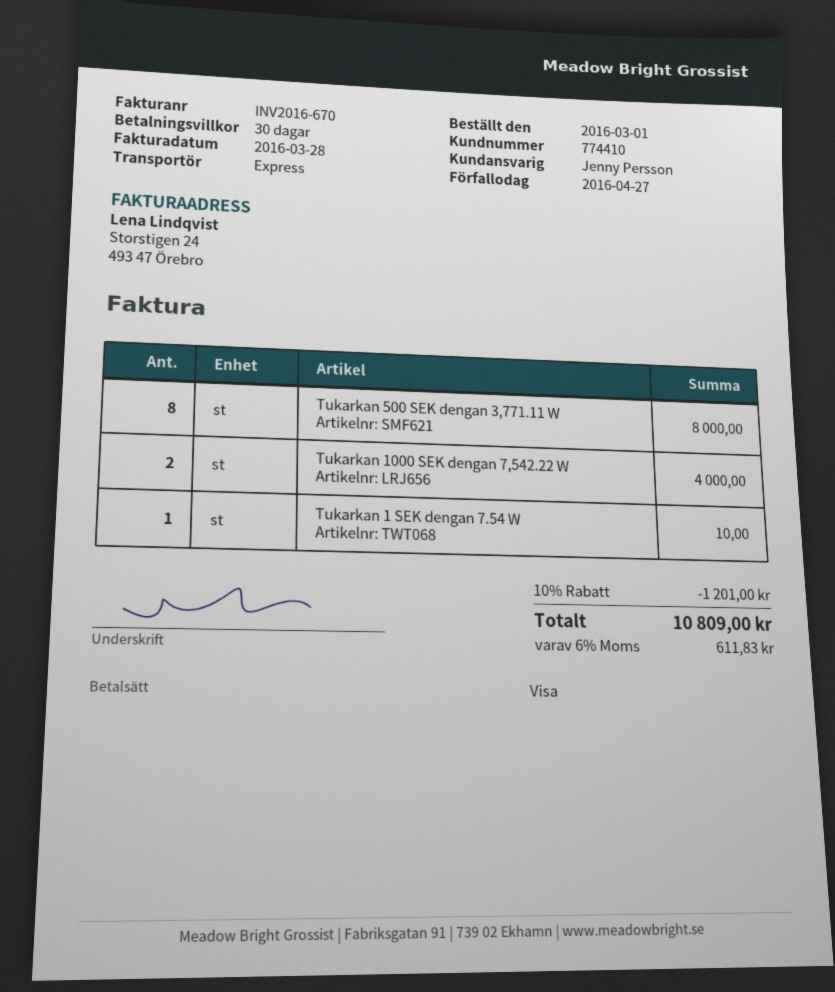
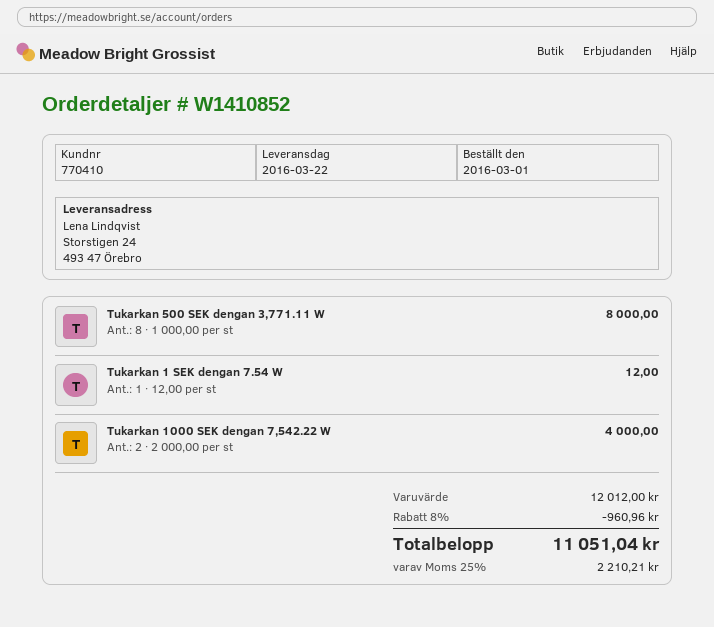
customer number: 774410 -> 770410
Tukarkan 1 SEK dengan 7.54 W: 1 for 10.00 -> 1 for 12.00
discount: 10% = 1201.00 -> 8% = 960.96
tax: 6% = 611.83 -> 25% = 2210.21
total: 10809.00 -> 11051.04

